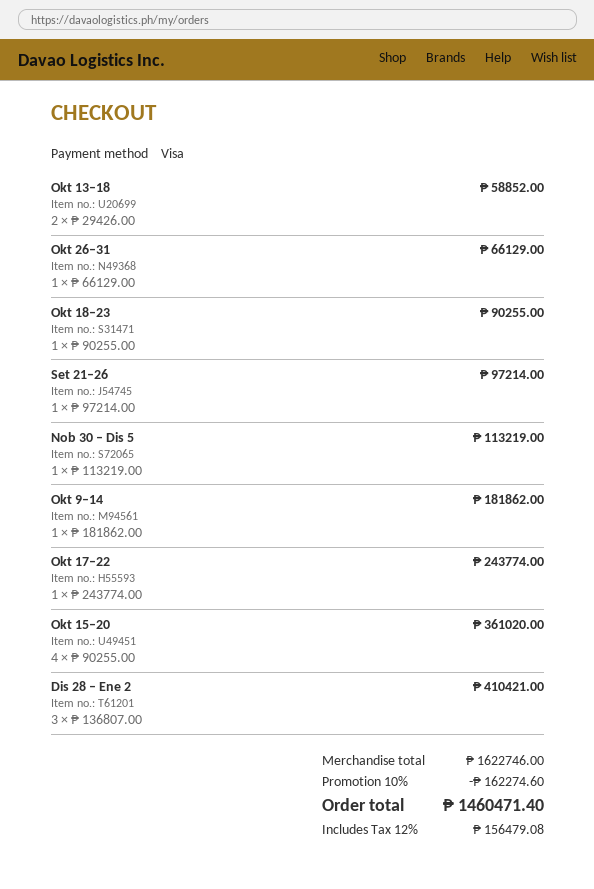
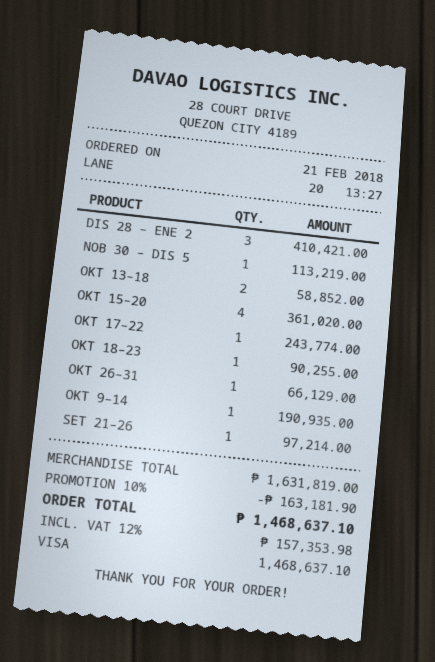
Okt 9–14: 1 for 181862.00 -> 1 for 190935.00
subtotal: 1622746.00 -> 1631819.00
discount: 10% = 162274.60 -> 10% = 163181.90
tax: 12% = 156479.08 -> 12% = 157353.98
total: 1460471.40 -> 1468637.10

